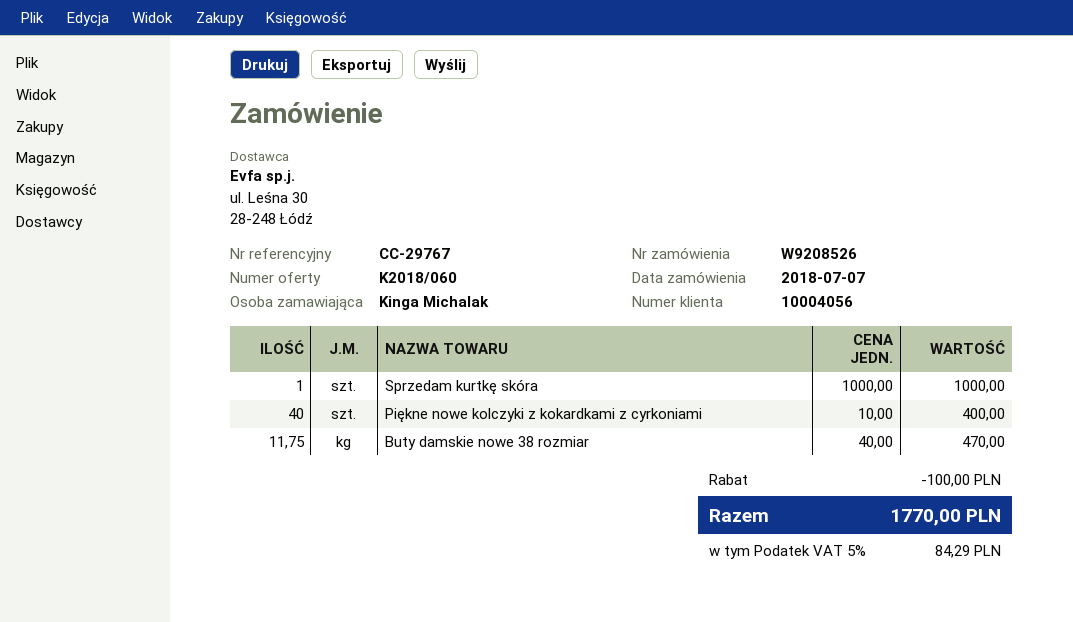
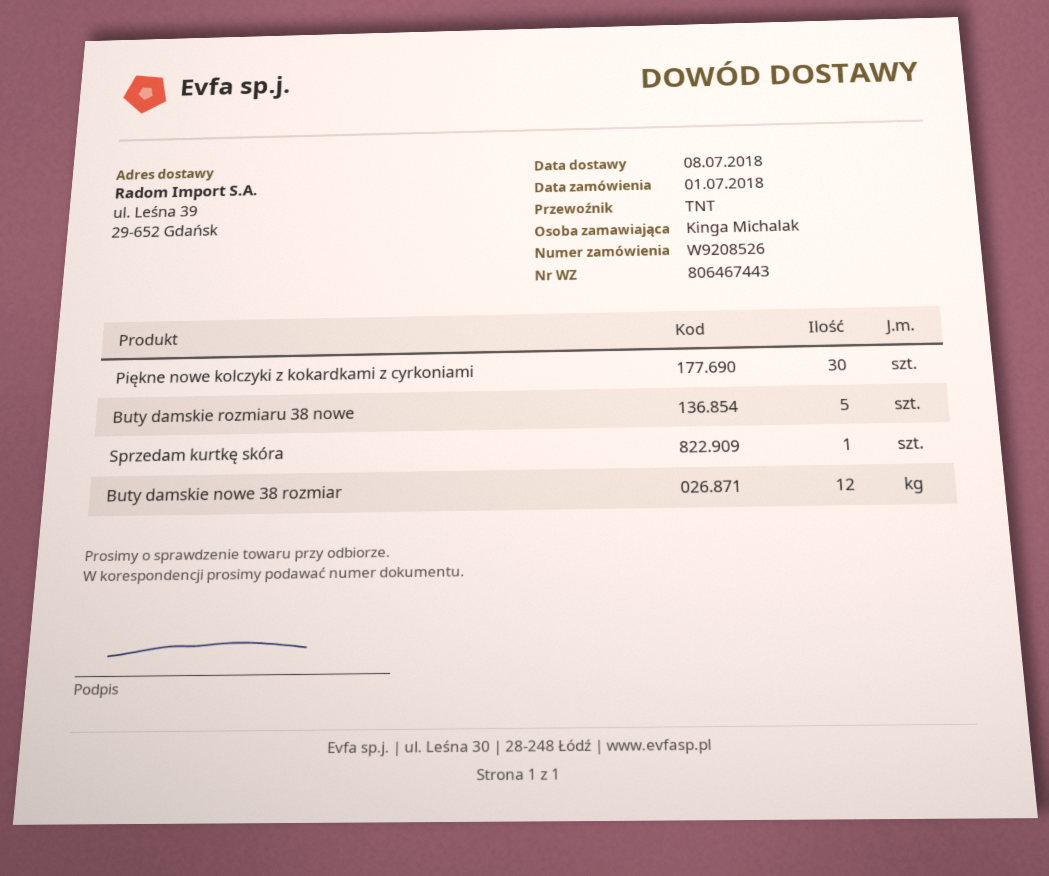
order date: 2018-07-07 -> 2018-07-01
Piękne nowe kolczyki z kokardkami z cyrkoniami: 40 -> 30
Buty damskie nowe 38 rozmiar: 11.75 -> 12
Buty damskie rozmiaru 38 nowe: none -> 5

